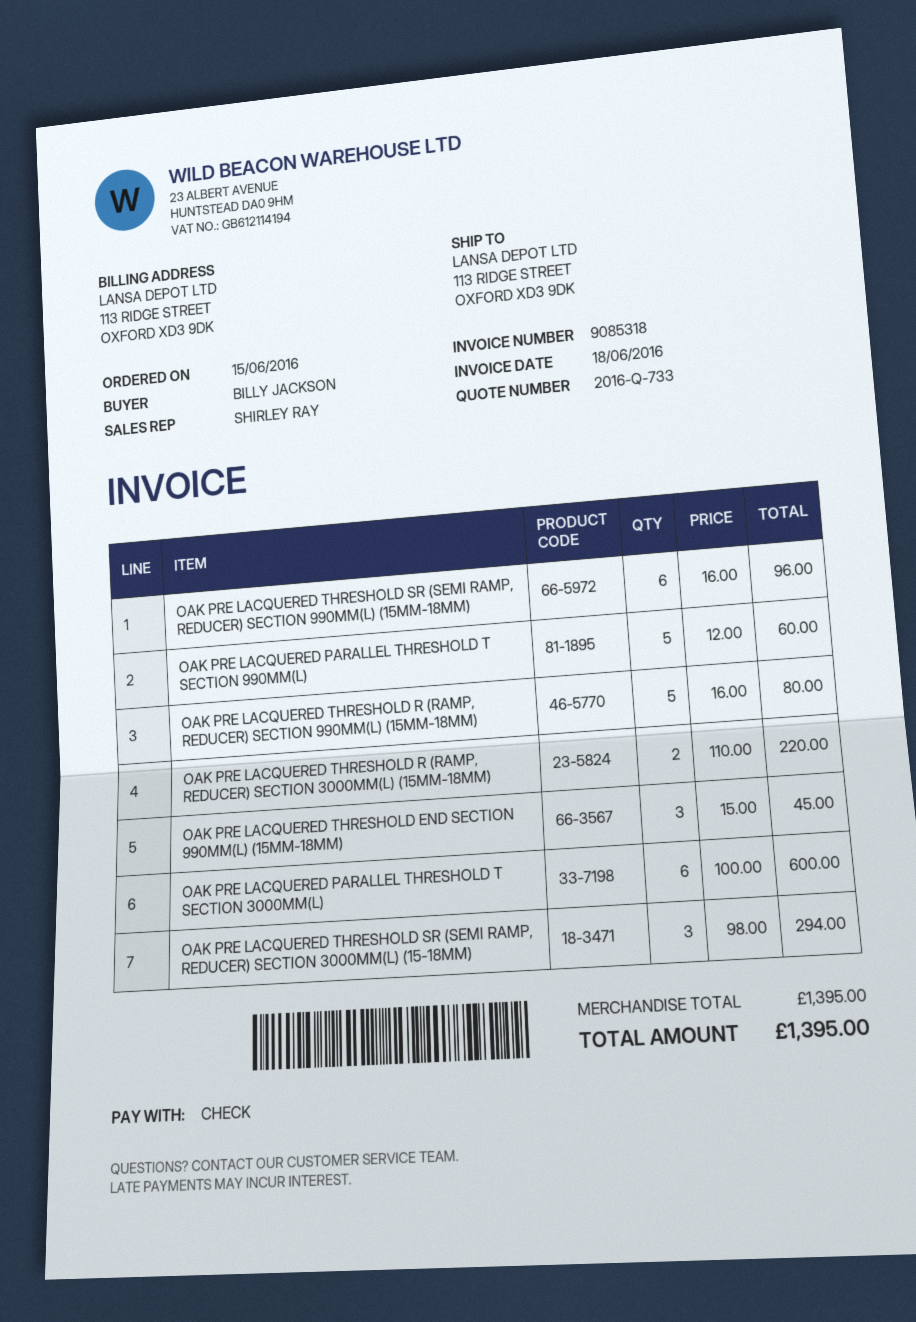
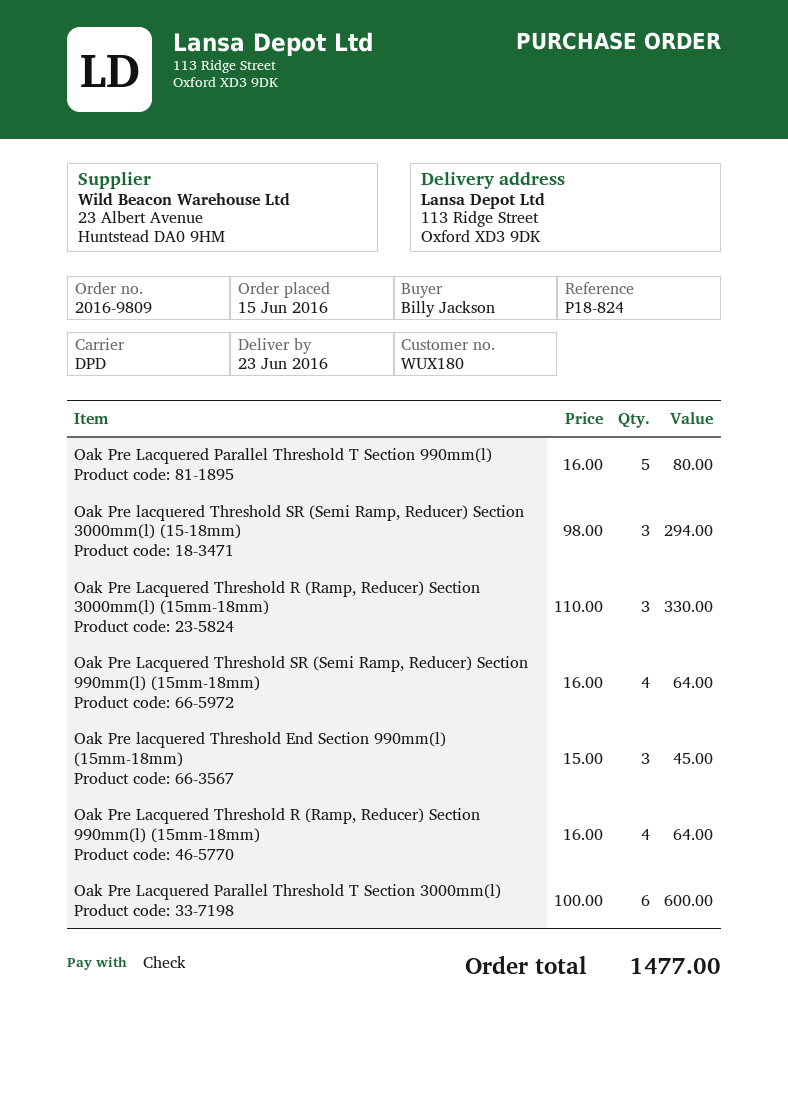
OAK PRE LACQUERED THRESHOLD SR (SEMI RAMP, REDUCER) SECTION 990MM(L) (15MM-18MM): 6 x 16.00 = 96.00 -> 4 x 16.00 = 64.00
OAK PRE LACQUERED PARALLEL THRESHOLD T SECTION 990MM(L): 5 x 12.00 = 60.00 -> 5 x 16.00 = 80.00
OAK PRE LACQUERED THRESHOLD R (RAMP, REDUCER) SECTION 990MM(L) (15MM-18MM): 5 x 16.00 = 80.00 -> 4 x 16.00 = 64.00
OAK PRE LACQUERED THRESHOLD R (RAMP, REDUCER) SECTION 3000MM(L) (15MM-18MM): 2 x 110.00 = 220.00 -> 3 x 110.00 = 330.00
total: 1395.00 -> 1477.00

